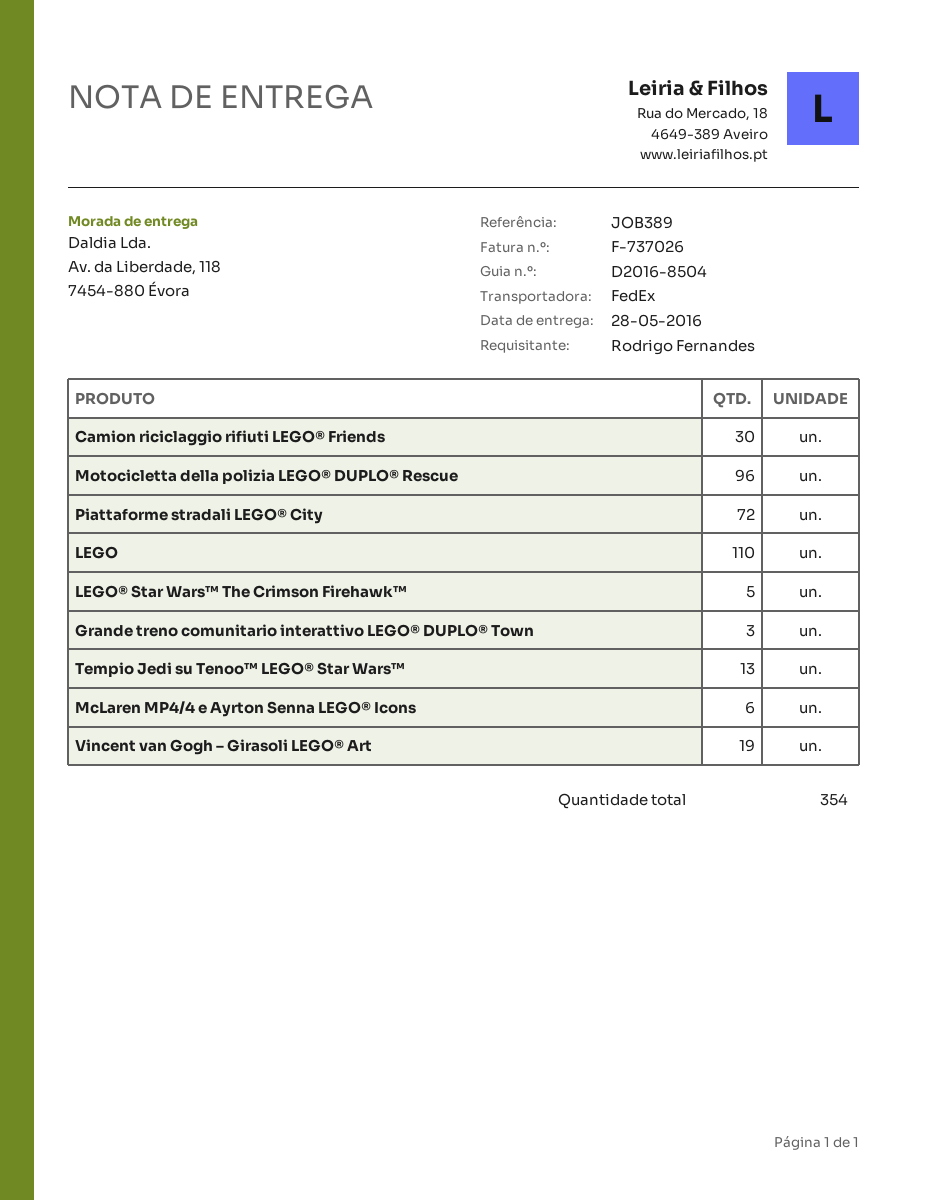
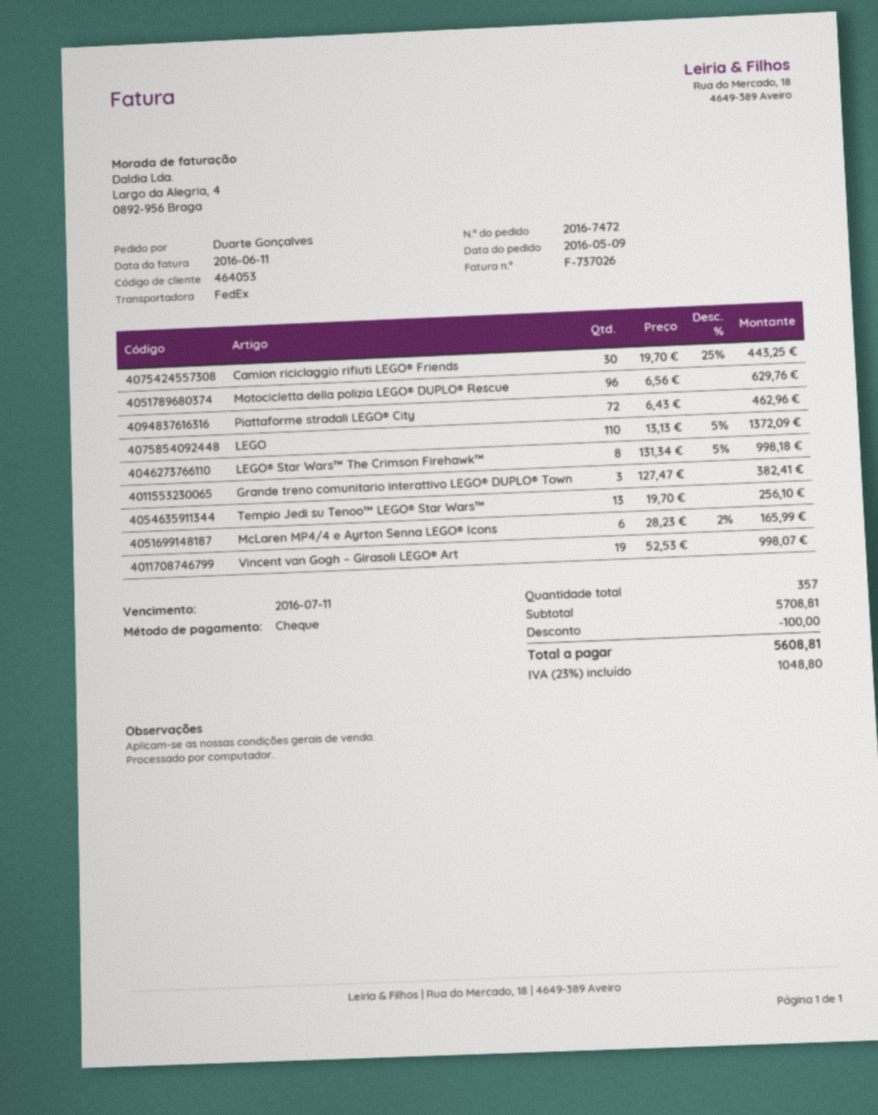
ordered by: Rodrigo Fernandes -> Duarte Gonçalves
LEGO® Star Wars™ The Crimson Firehawk™: 5 -> 8
total quantity: 354 -> 357

